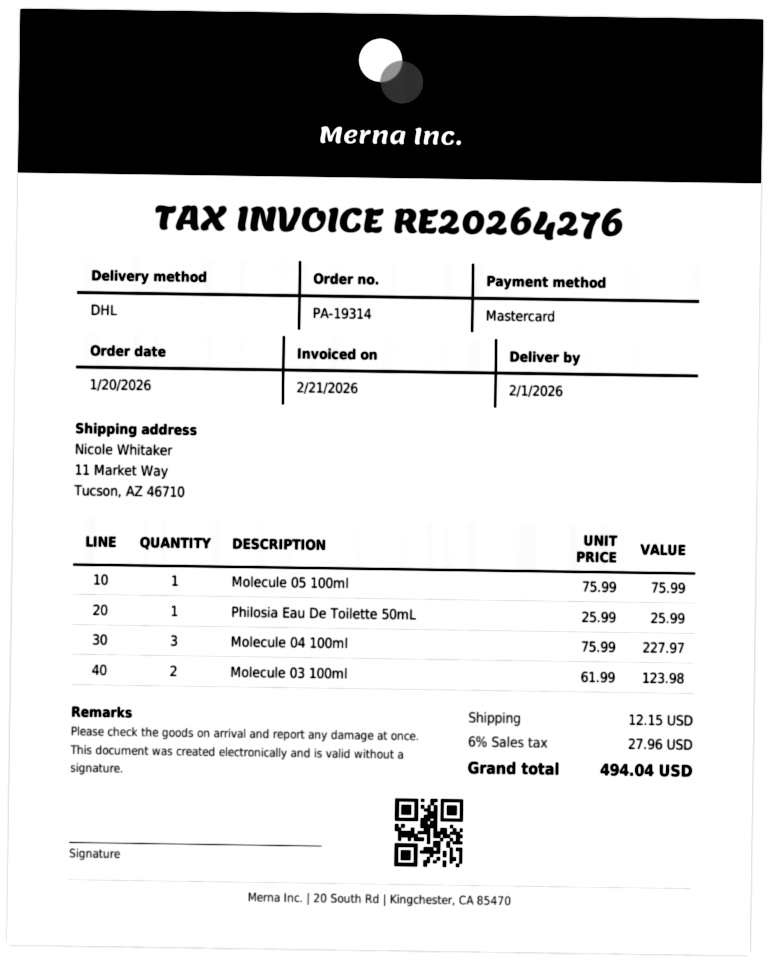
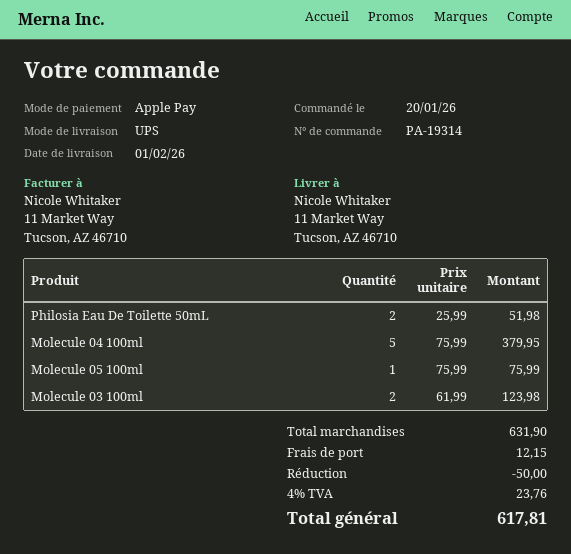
payment method: Mastercard -> Apple Pay
shipping method: DHL -> UPS
Philosia Eau De Toilette 50mL: 1 x 25.99 = 25.99 -> 2 x 25.99 = 51.98
Molecule 04 100ml: 3 x 75.99 = 227.97 -> 5 x 75.99 = 379.95
discount: none -> 50.00
tax: 6% = 27.96 -> 4% = 23.76
total: 494.04 -> 617.81

